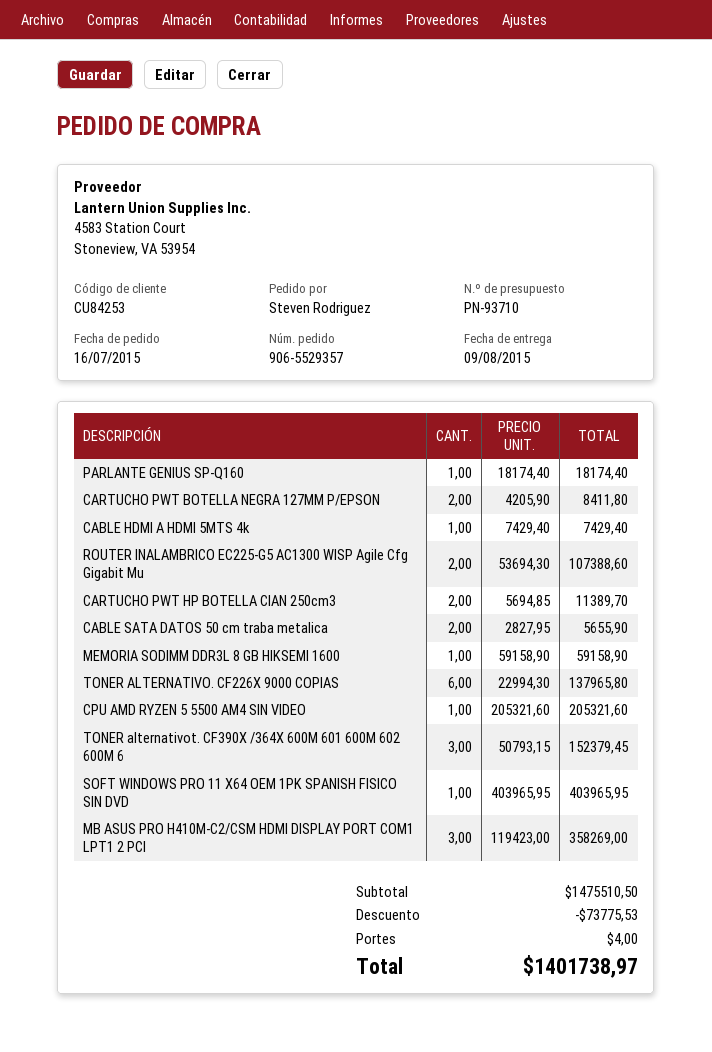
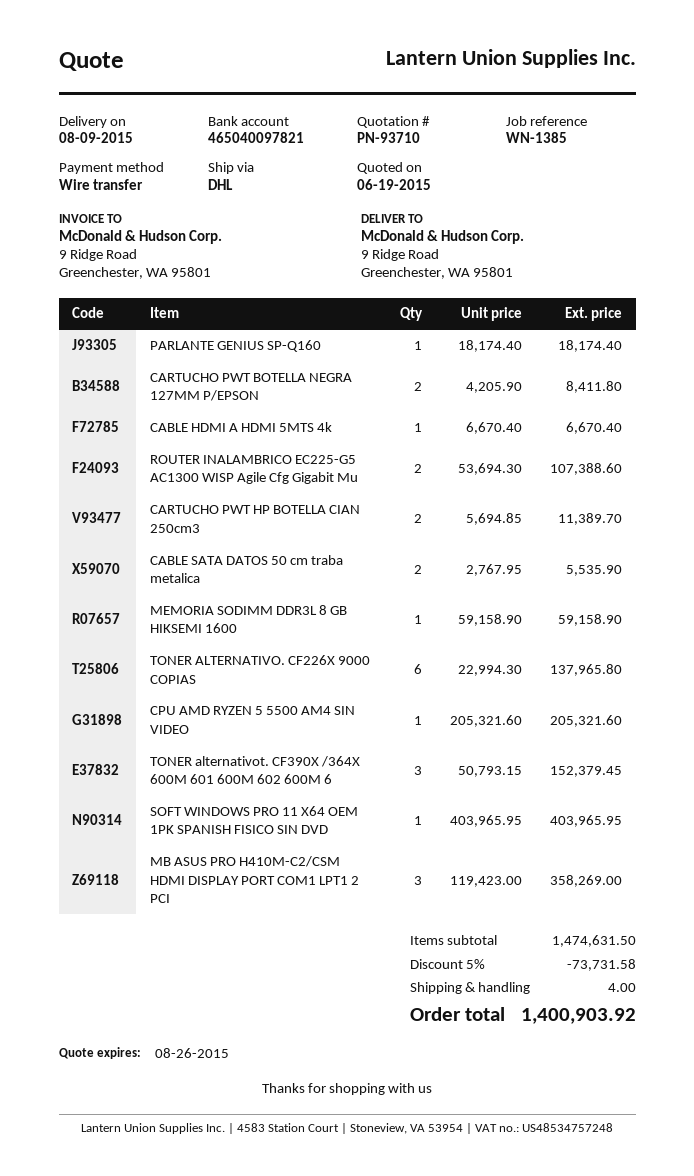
CABLE HDMI A HDMI 5MTS 4k: 1 x 7429.40 = 7429.40 -> 1 x 6670.40 = 6670.40
CABLE SATA DATOS 50 cm traba metalica: 2 x 2827.95 = 5655.90 -> 2 x 2767.95 = 5535.90
subtotal: 1475510.50 -> 1474631.50
discount: 73775.53 -> 73731.58
total: 1401738.97 -> 1400903.92

